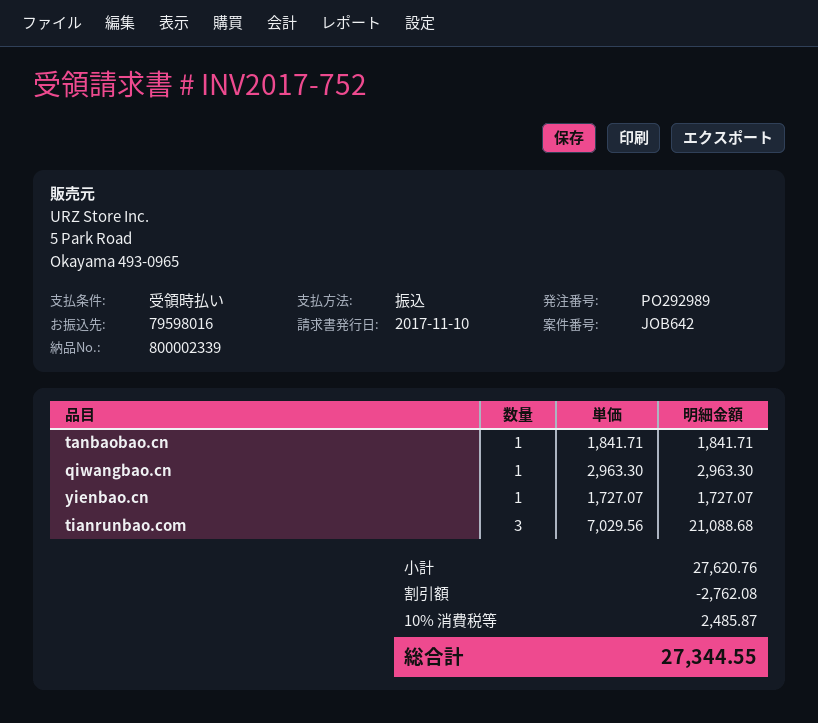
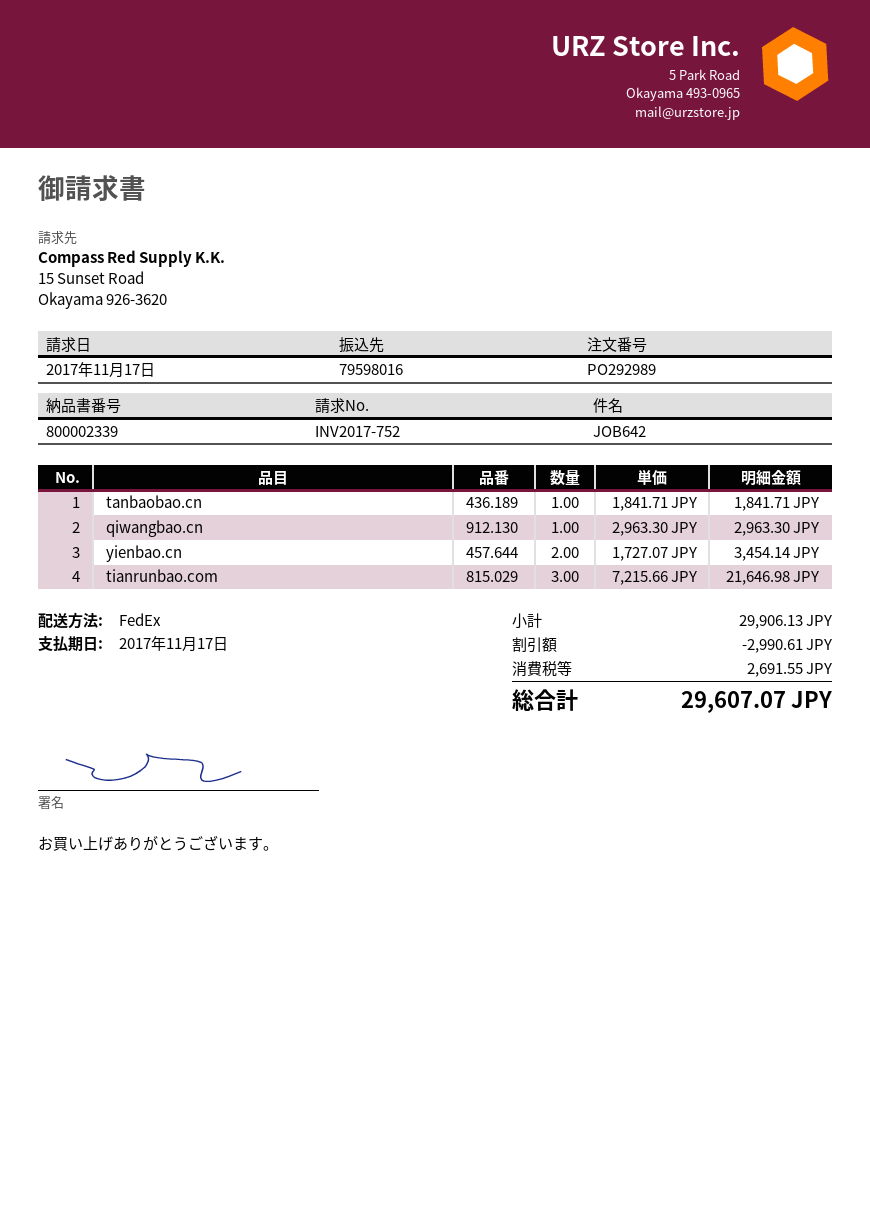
invoice date: 2017-11-10 -> 2017-11-17
yienbao.cn: 1 x 1727.07 = 1727.07 -> 2 x 1727.07 = 3454.14
tianrunbao.com: 3 x 7029.56 = 21088.68 -> 3 x 7215.66 = 21646.98
subtotal: 27620.76 -> 29906.13
discount: 2762.08 -> 2990.61
tax: 2485.87 -> 2691.55
total: 27344.55 -> 29607.07

